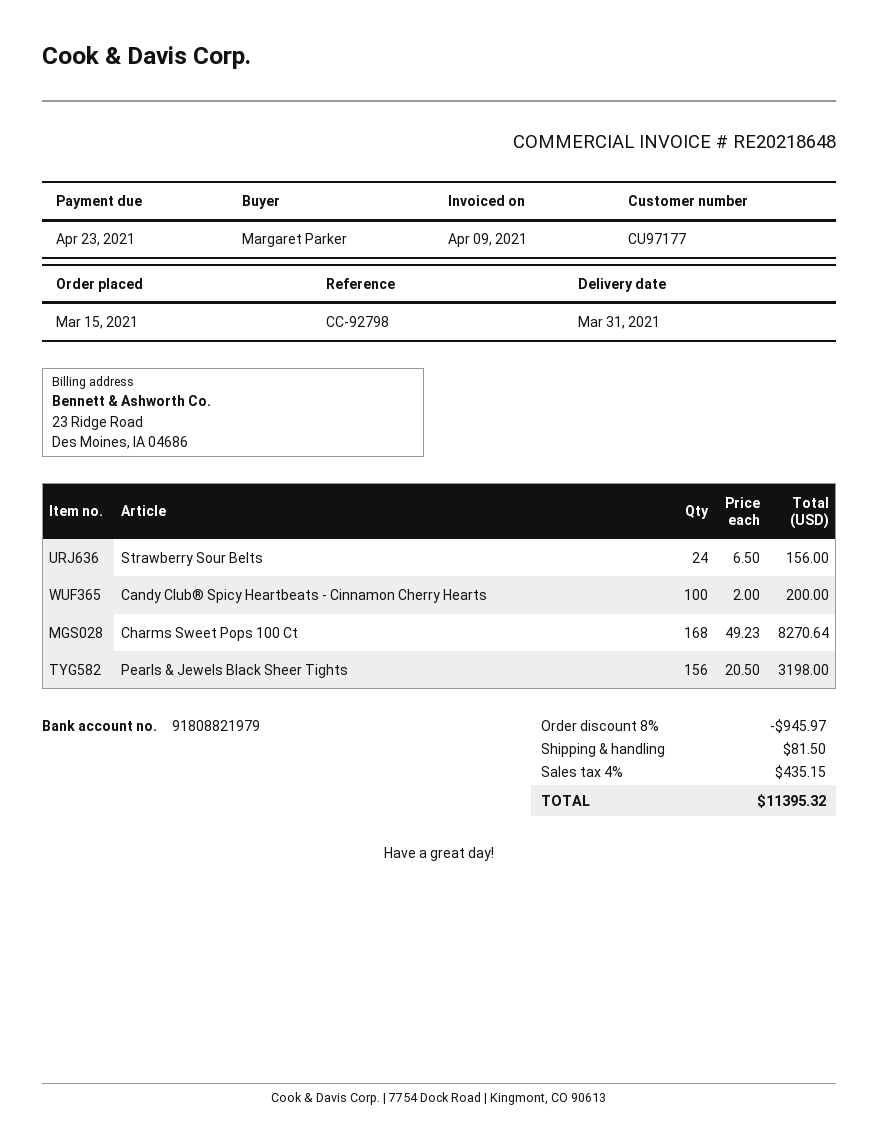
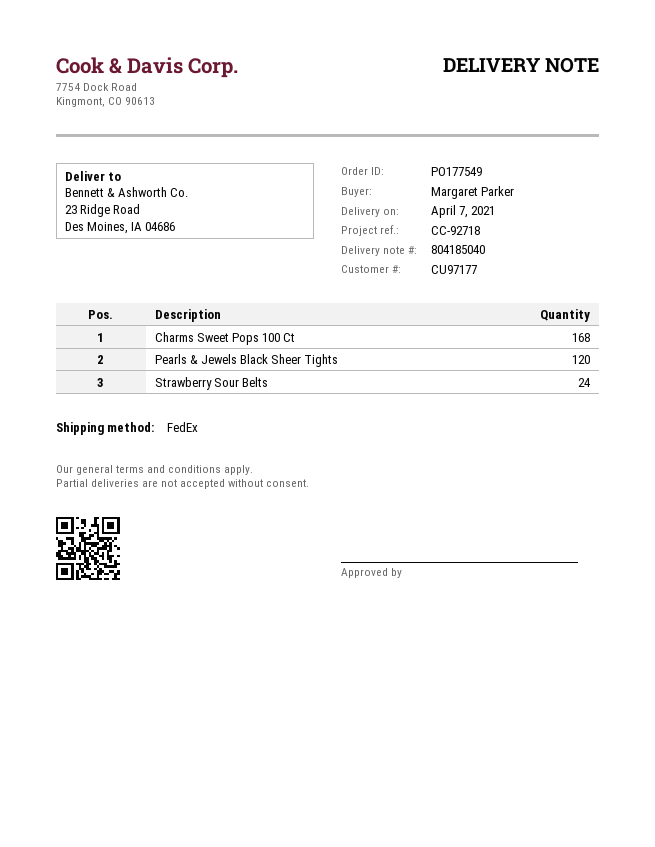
delivery date: 2021-03-31 -> 2021-04-07
reference: CC-92798 -> CC-92718
Candy Club® Spicy Heartbeats - Cinnamon Cherry Hearts: 100 -> none
Pearls & Jewels Black Sheer Tights: 156 -> 120

